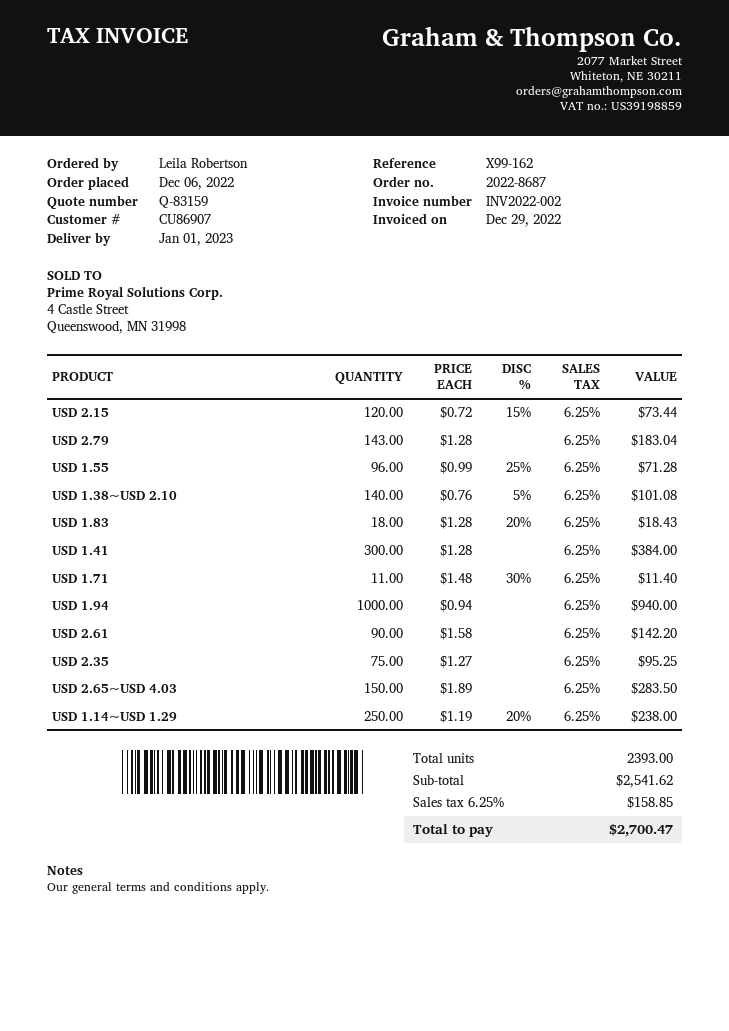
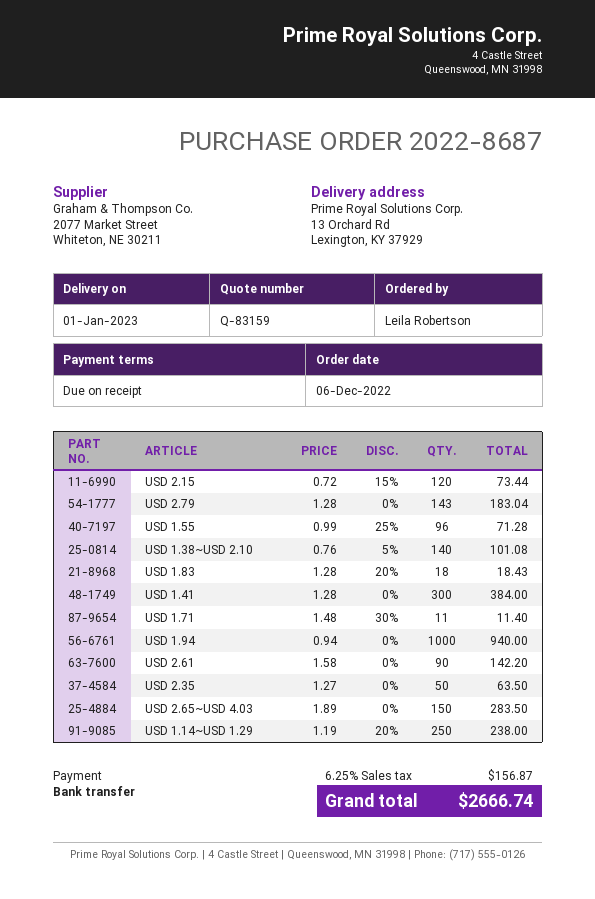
USD 2.35: 75 x 1.27 = 95.25 -> 50 x 1.27 = 63.50
tax: 6.25% = 158.85 -> 6.25% = 156.87
total: 2700.47 -> 2666.74

